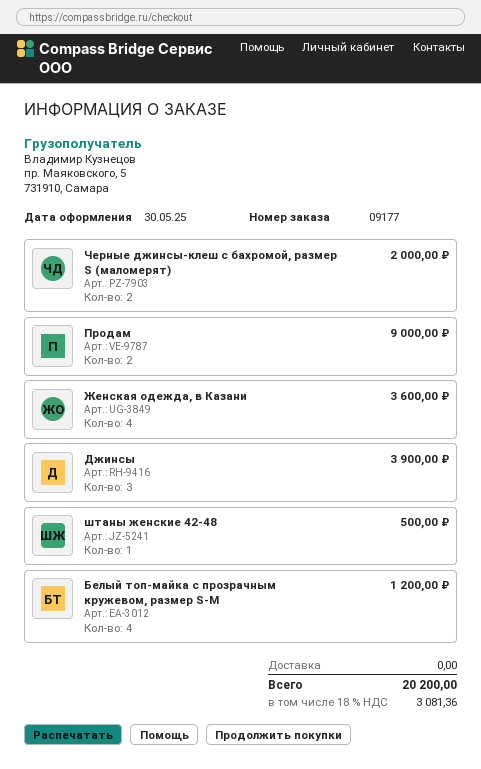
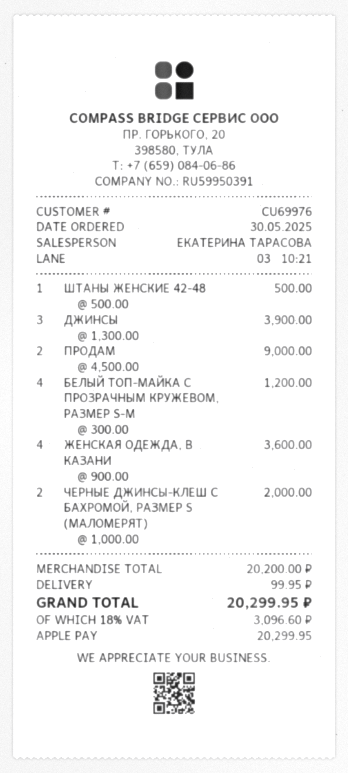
shipping: 0.00 -> 99.95
tax: 18% = 3081.36 -> 18% = 3096.60
total: 20200.00 -> 20299.95

